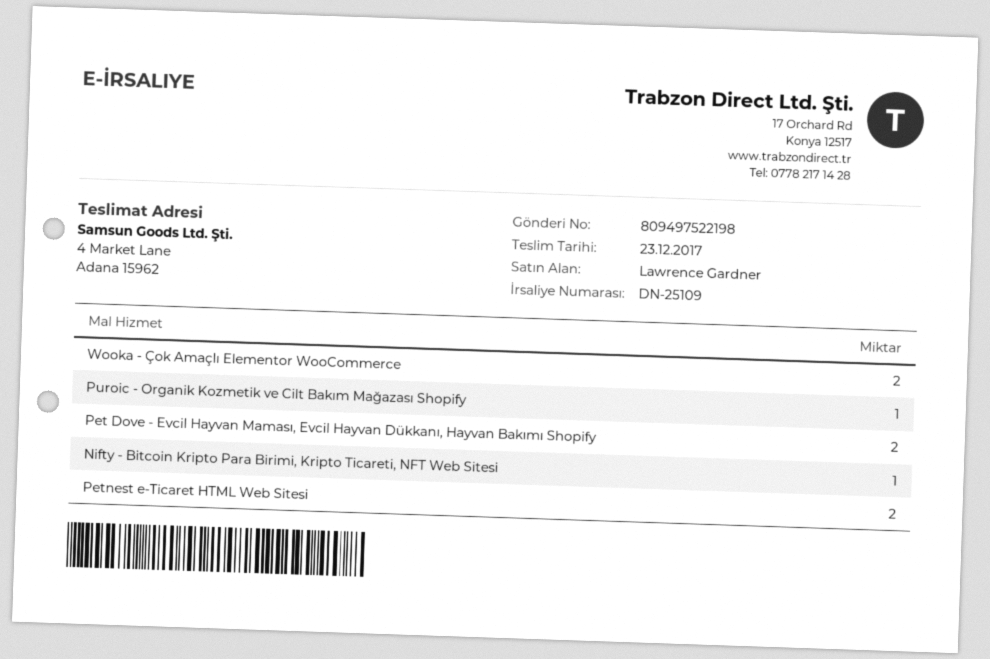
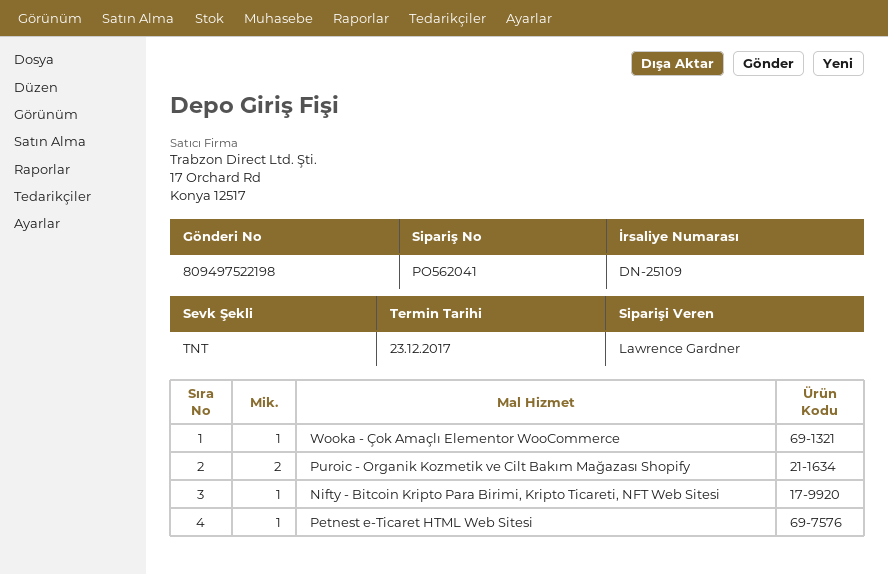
Wooka - Çok Amaçlı Elementor WooCommerce: 2 -> 1
Puroic - Organik Kozmetik ve Cilt Bakım Mağazası Shopify: 1 -> 2
Pet Dove - Evcil Hayvan Maması, Evcil Hayvan Dükkanı, Hayvan Bakımı Shopify: 2 -> none
Petnest e-Ticaret HTML Web Sitesi: 2 -> 1

